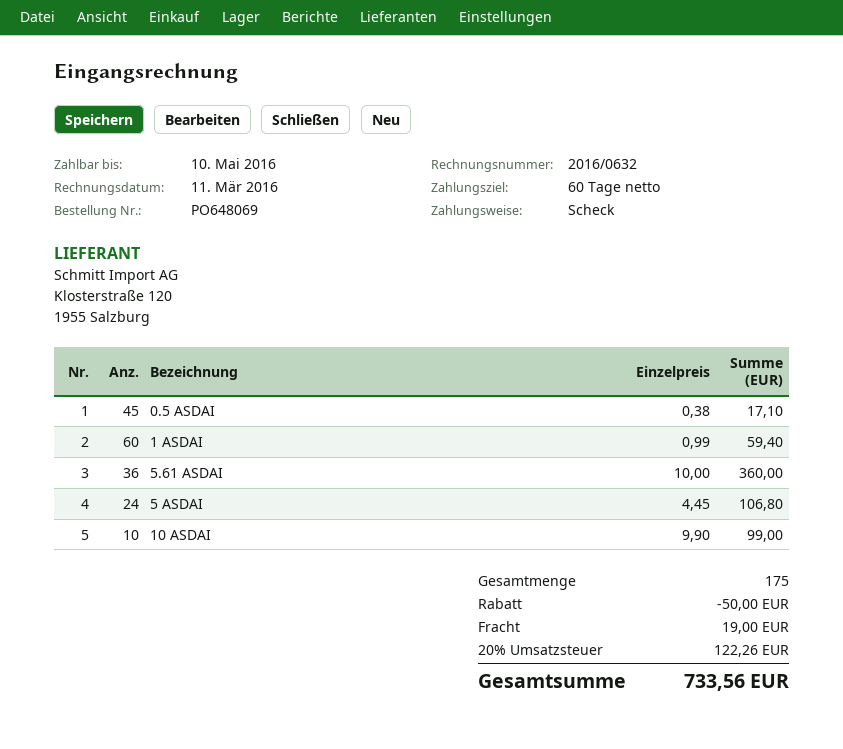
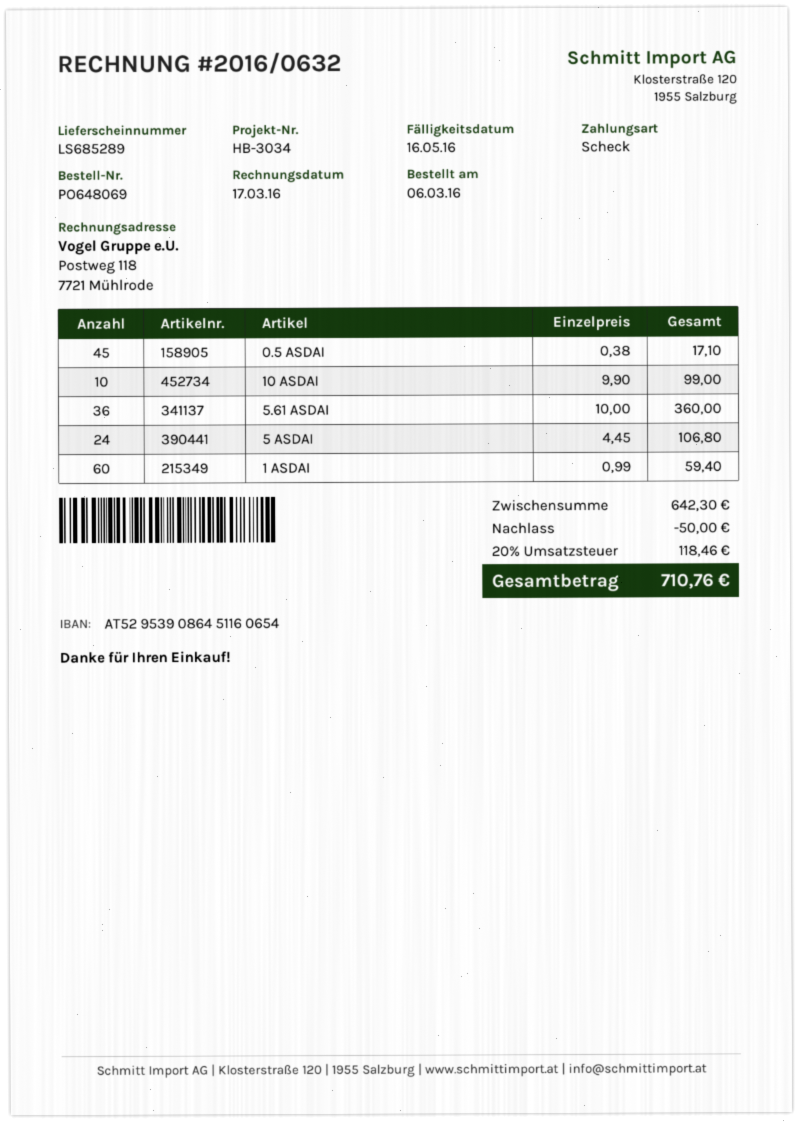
invoice date: 2016-03-11 -> 2016-03-17
due date: 2016-05-10 -> 2016-05-16
shipping: 19.00 -> none
tax: 20% = 122.26 -> 20% = 118.46
total: 733.56 -> 710.76

